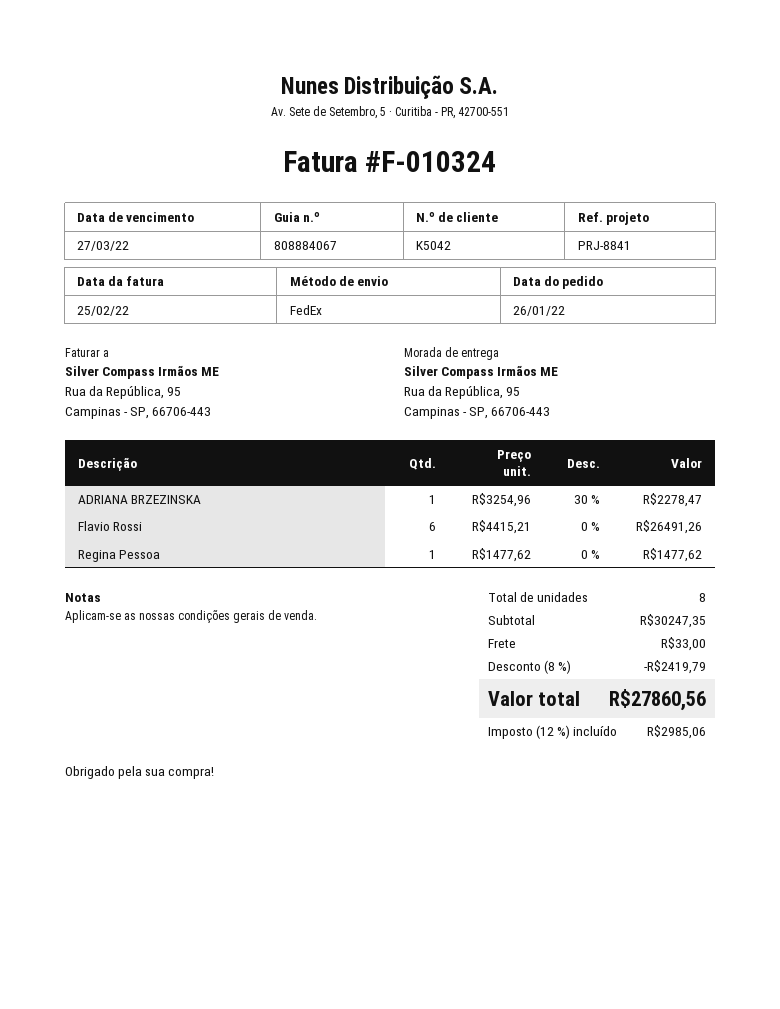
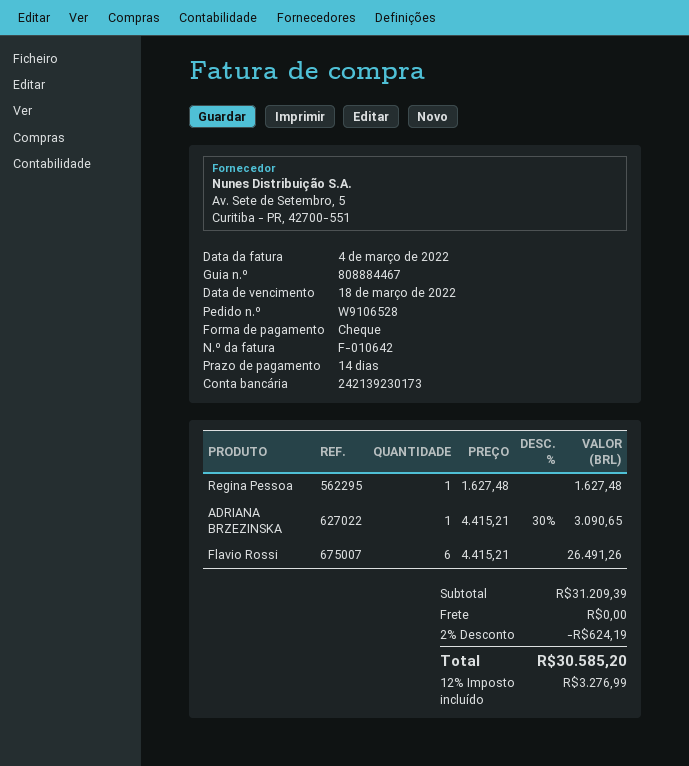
delivery note number: 808884067 -> 808884467
invoice number: F-010324 -> F-010642
invoice date: 2022-02-25 -> 2022-03-04
due date: 2022-03-27 -> 2022-03-18
ADRIANA BRZEZINSKA: 1 x 3254.96 - 30% = 2278.47 -> 1 x 4415.21 - 30% = 3090.65
Regina Pessoa: 1 x 1477.62 = 1477.62 -> 1 x 1627.48 = 1627.48
subtotal: 30247.35 -> 31209.39
discount: 8% = 2419.79 -> 2% = 624.19
shipping: 33.00 -> 0.00
tax: 12% = 2985.06 -> 12% = 3276.99
total: 27860.56 -> 30585.20

